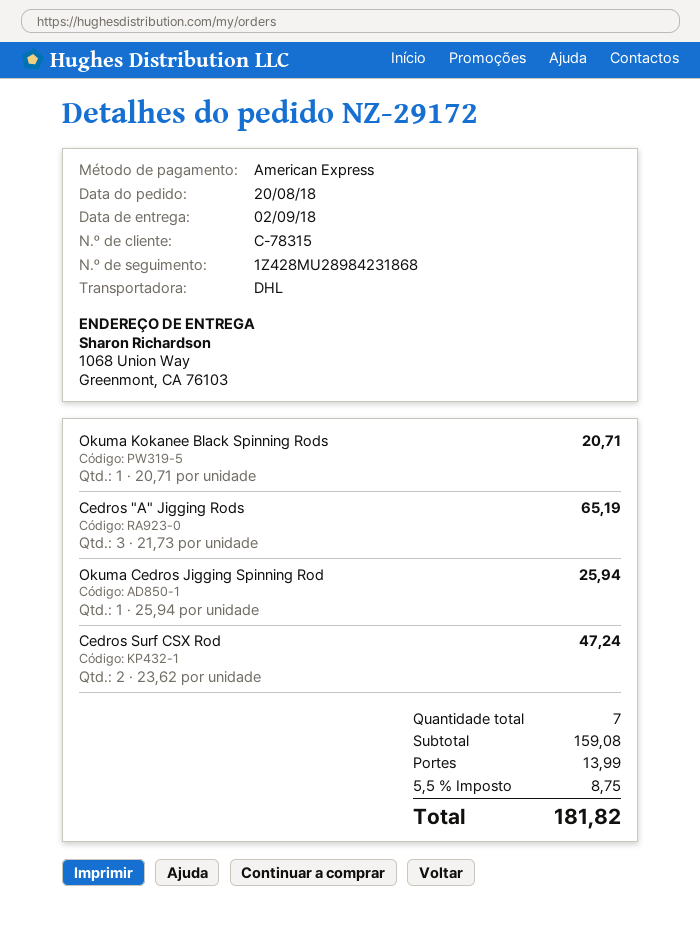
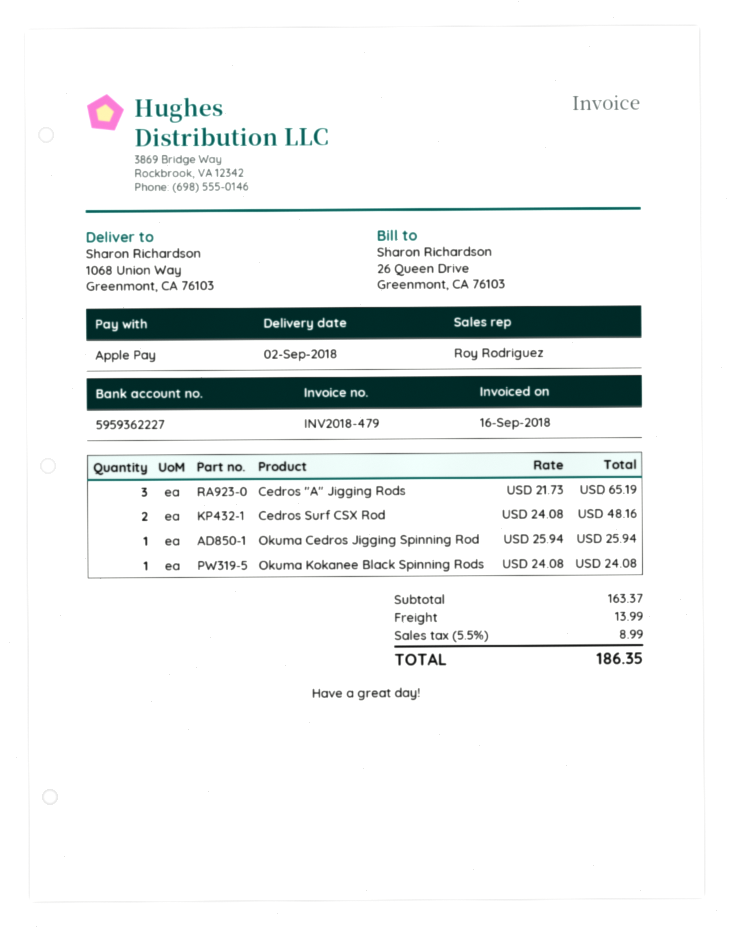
payment method: American Express -> Apple Pay
Okuma Kokanee Black Spinning Rods: 1 x 20.71 = 20.71 -> 1 x 24.08 = 24.08
Cedros Surf CSX Rod: 2 x 23.62 = 47.24 -> 2 x 24.08 = 48.16
subtotal: 159.08 -> 163.37
tax: 5.5% = 8.75 -> 5.5% = 8.99
total: 181.82 -> 186.35

